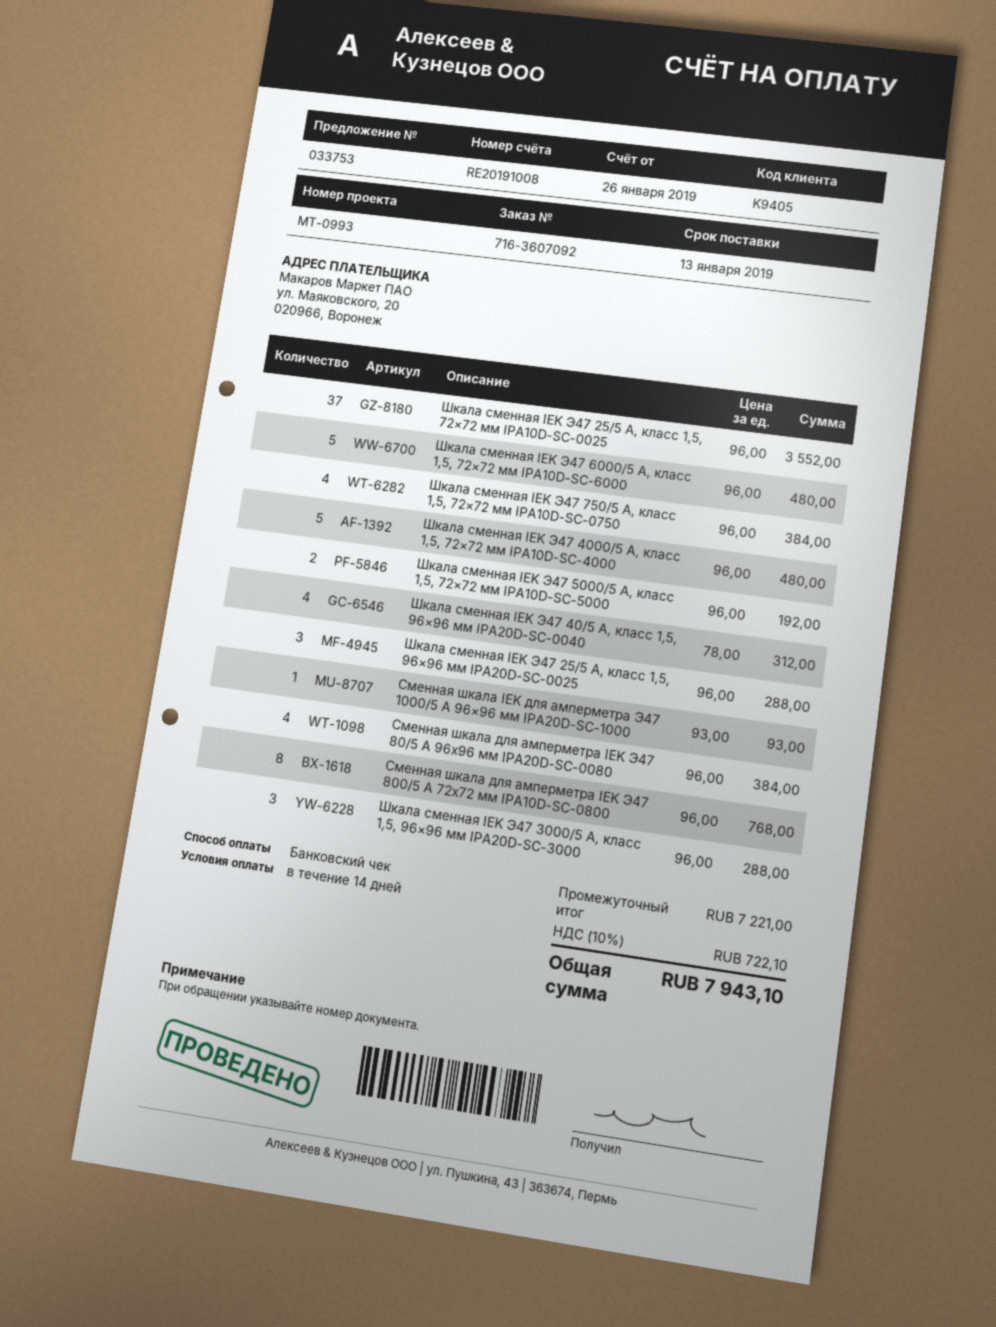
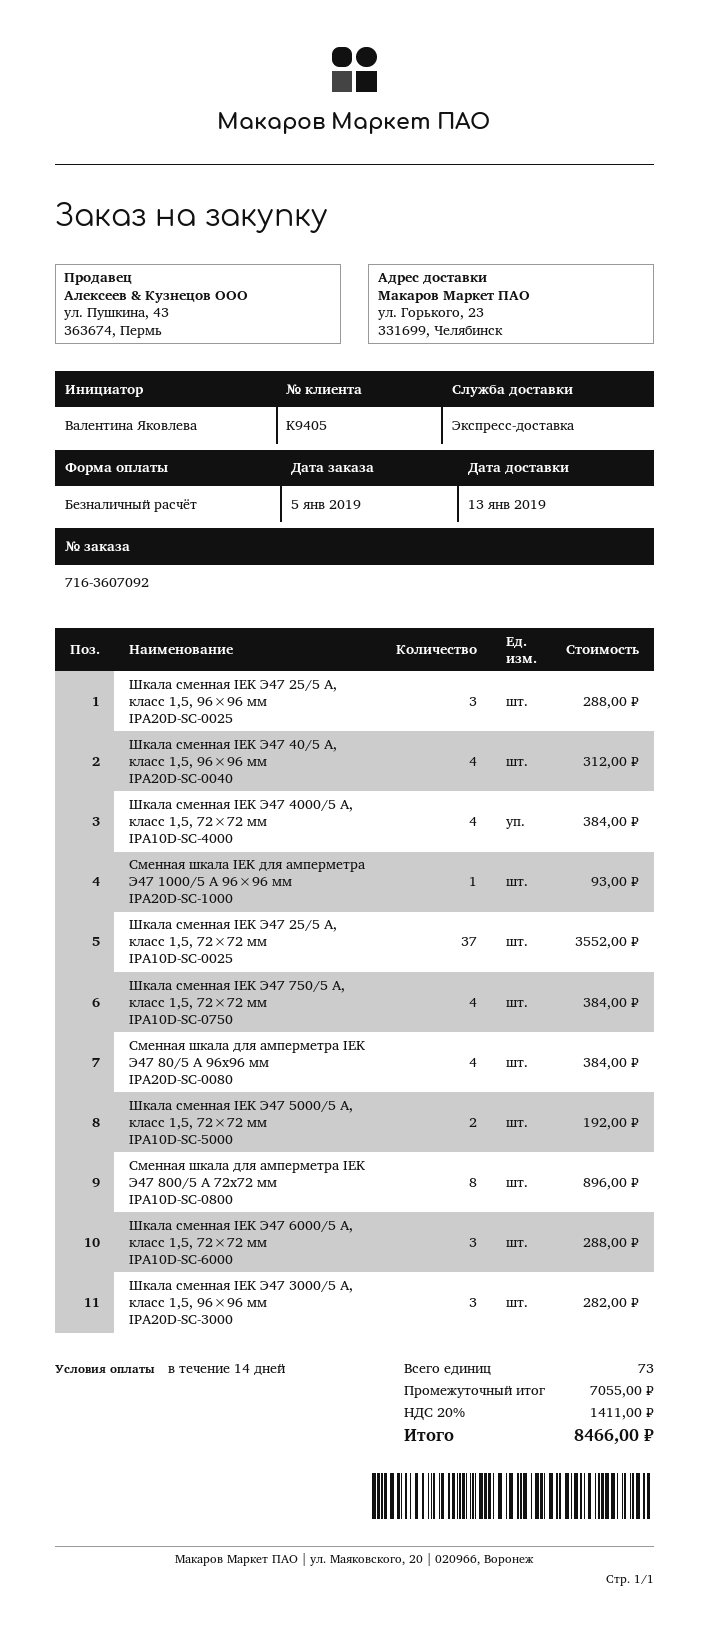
payment method: cheque -> bank transfer
Шкала сменная IEK Э47 6000/5 А, класс 1,5, 72×72 мм IPA10D-SC-6000: 5 for 480.00 -> 3 for 288.00
Шкала сменная IEK Э47 4000/5 А, класс 1,5, 72×72 мм IPA10D-SC-4000: 5 for 480.00 -> 4 for 384.00
Сменная шкала для амперметра IEK Э47 800/5 А 72х72 мм IPA10D-SC-0800: 8 for 768.00 -> 8 for 896.00
Шкала сменная IEK Э47 3000/5 А, класс 1,5, 96×96 мм IPA20D-SC-3000: 3 for 288.00 -> 3 for 282.00
subtotal: 7221.00 -> 7055.00
tax: 10% = 722.10 -> 20% = 1411.00
total: 7943.10 -> 8466.00

